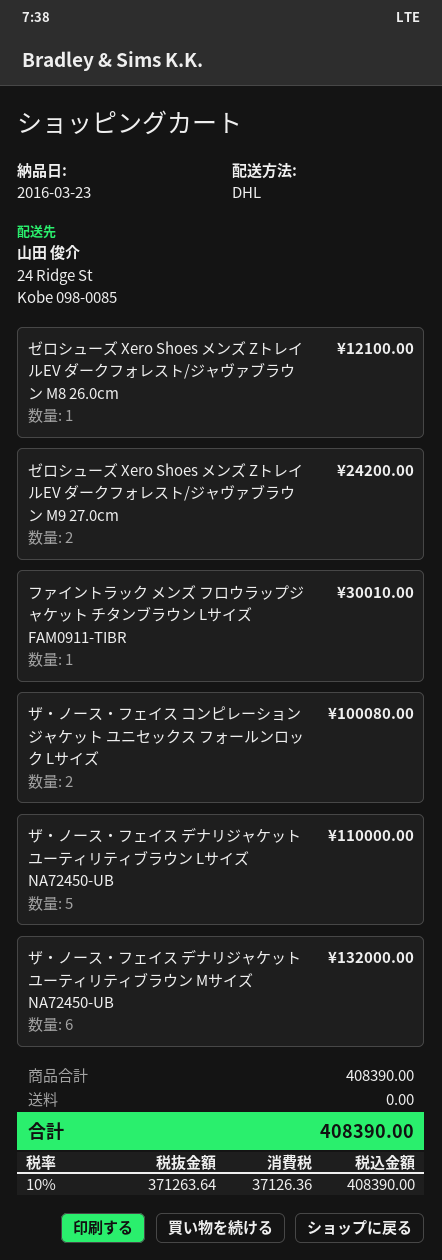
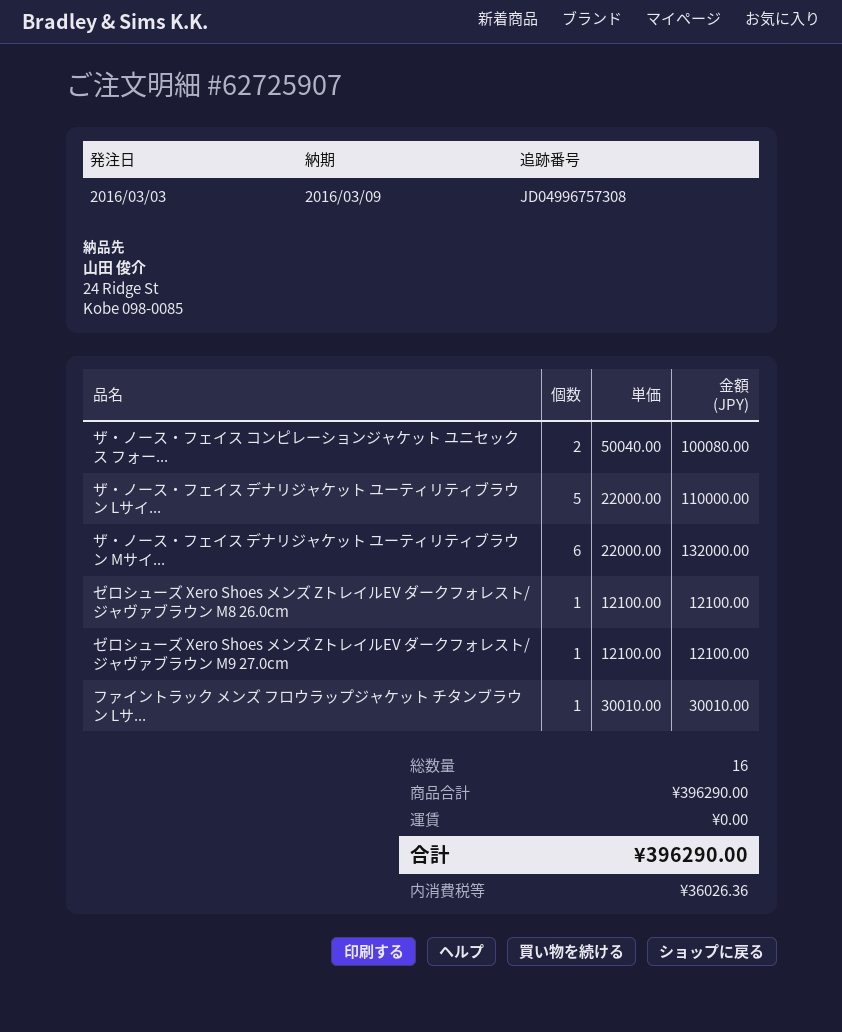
delivery date: 2016-03-23 -> 2016-03-09
ゼロシューズ Xero Shoes メンズ ZトレイルEV ダークフォレスト/ジャヴァブラウン M9 27.0cm: 2 for 24200.00 -> 1 for 12100.00
subtotal: 408390.00 -> 396290.00
tax: 37126.36 -> 36026.36
total: 408390.00 -> 396290.00

